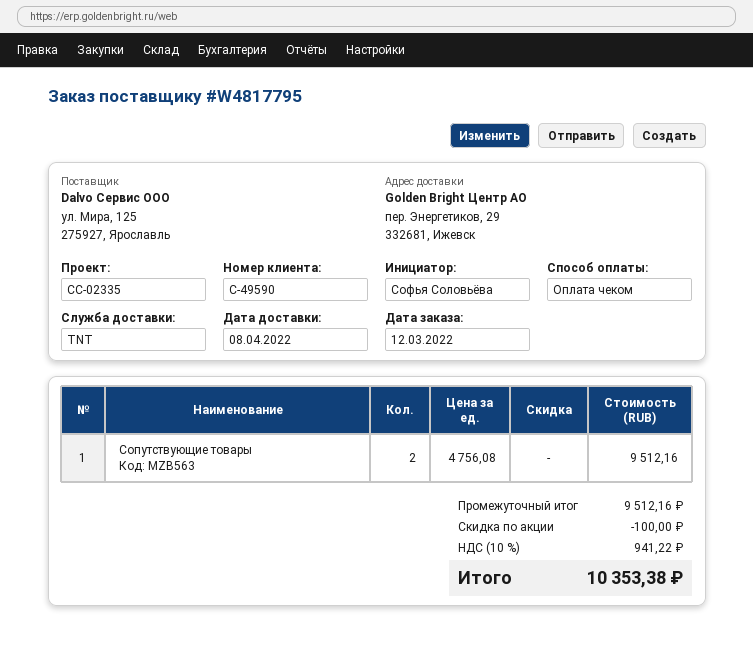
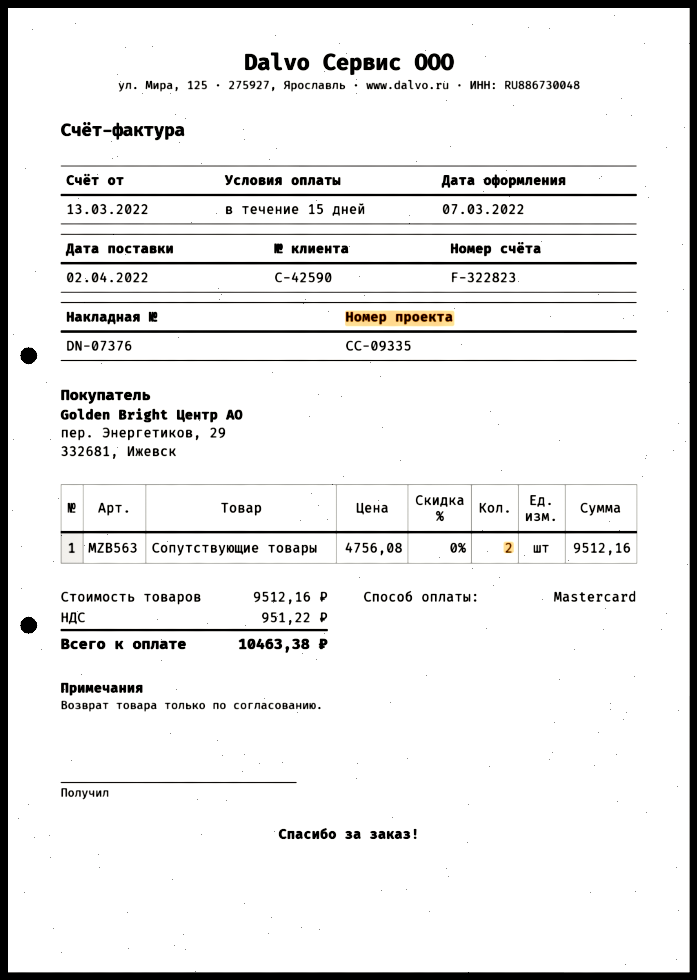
order date: 2022-03-12 -> 2022-03-07
delivery date: 2022-04-08 -> 2022-04-02
customer number: C-49590 -> C-42590
reference: CC-02335 -> CC-09335
payment method: cheque -> Mastercard
discount: 100.00 -> none
tax: 941.22 -> 951.22
total: 10353.38 -> 10463.38

